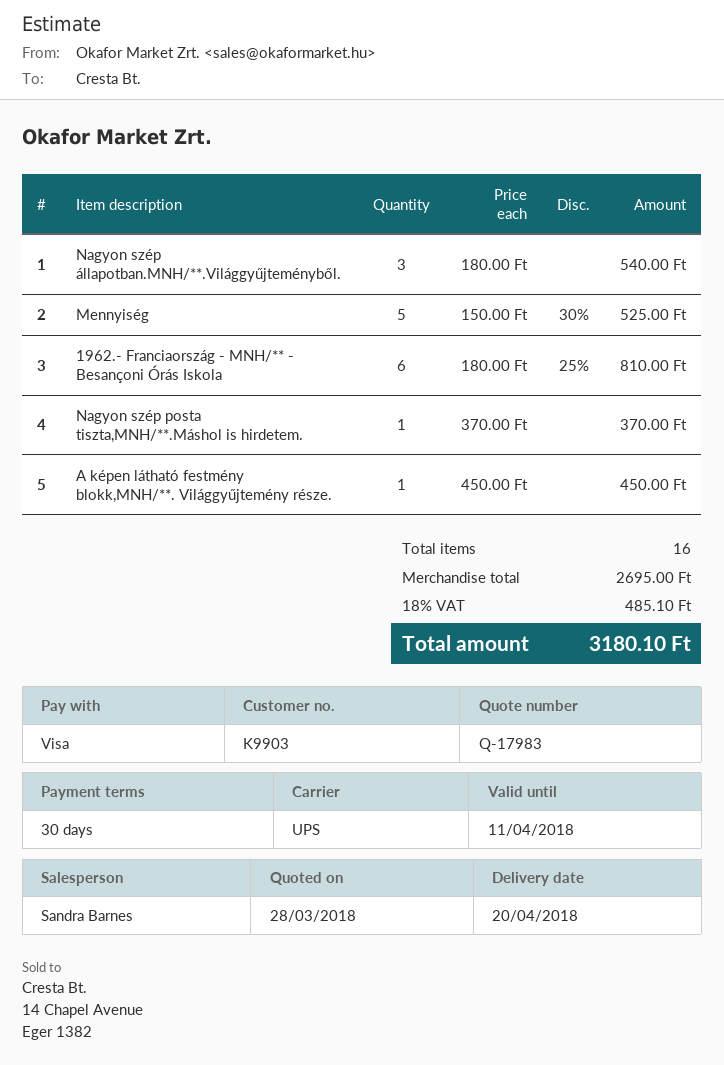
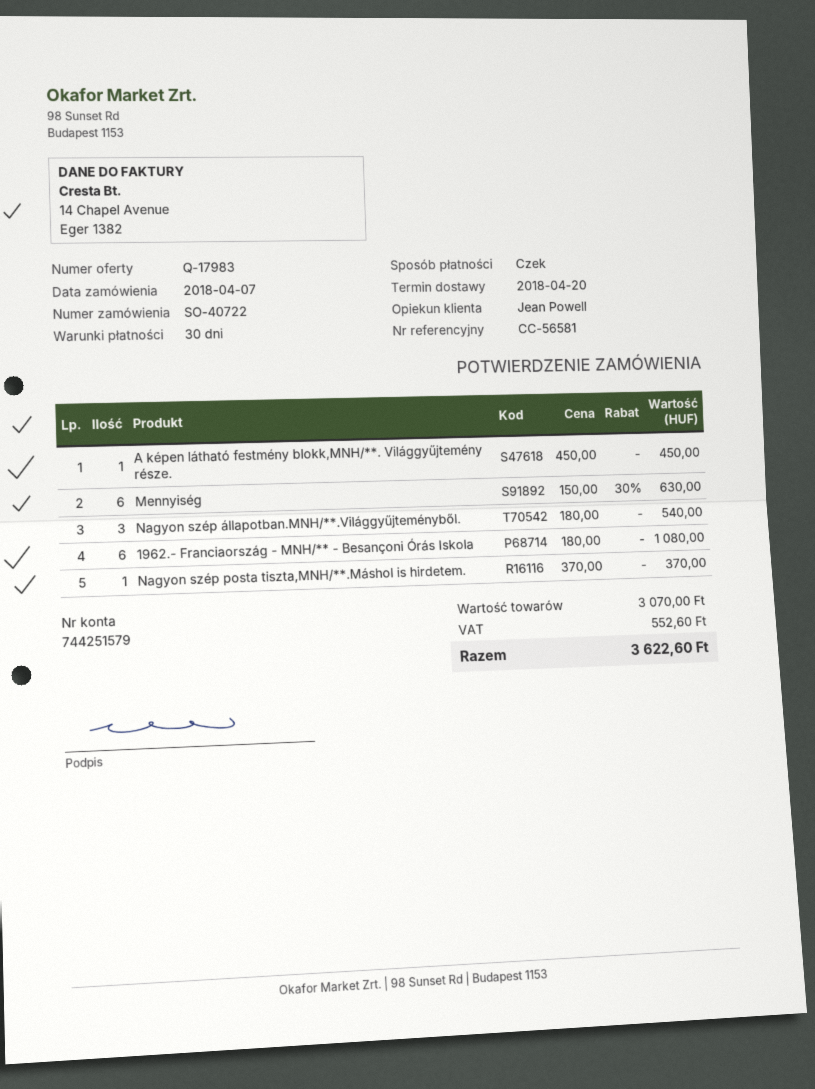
sales rep: Sandra Barnes -> Jean Powell
payment method: Visa -> cheque
Mennyiség: 5 x 150.00 - 30% = 525.00 -> 6 x 150.00 - 30% = 630.00
1962.- Franciaország - MNH/** - Besançoni Órás Iskola: 6 x 180.00 - 25% = 810.00 -> 6 x 180.00 = 1080.00
subtotal: 2695.00 -> 3070.00
tax: 485.10 -> 552.60
total: 3180.10 -> 3622.60

